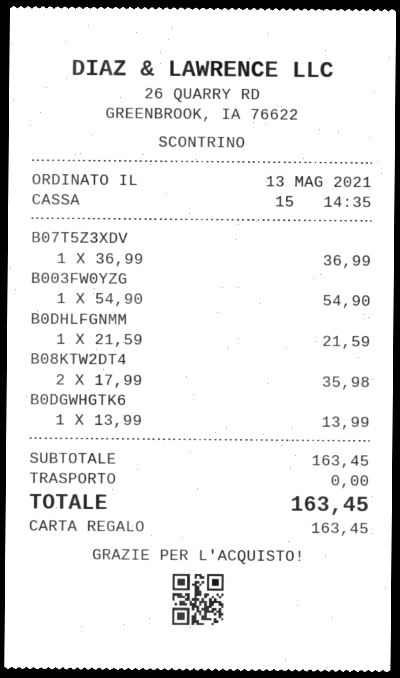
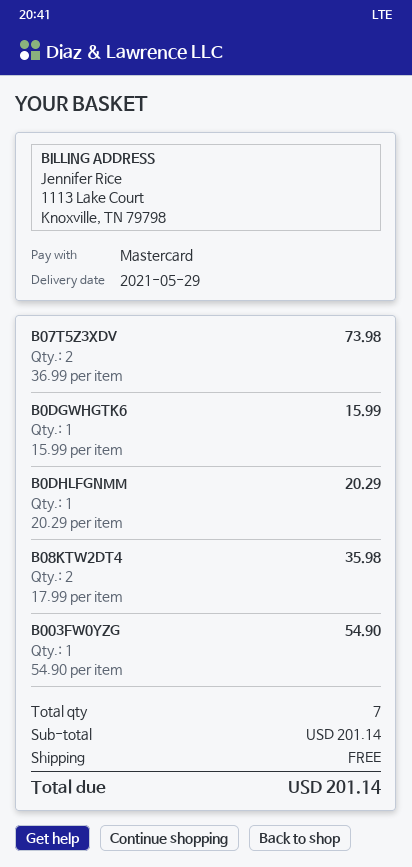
payment method: gift card -> Mastercard
B07T5Z3XDV: 1 x 36.99 = 36.99 -> 2 x 36.99 = 73.98
B0DHLFGNMM: 1 x 21.59 = 21.59 -> 1 x 20.29 = 20.29
B0DGWHGTK6: 1 x 13.99 = 13.99 -> 1 x 15.99 = 15.99
subtotal: 163.45 -> 201.14
total: 163.45 -> 201.14

